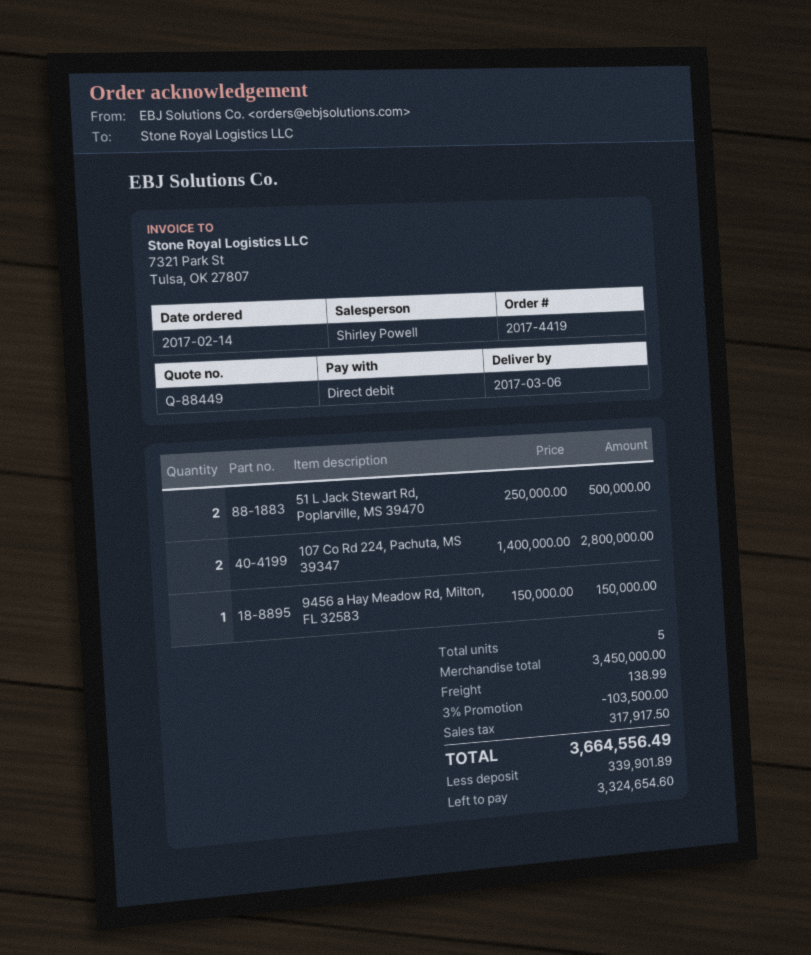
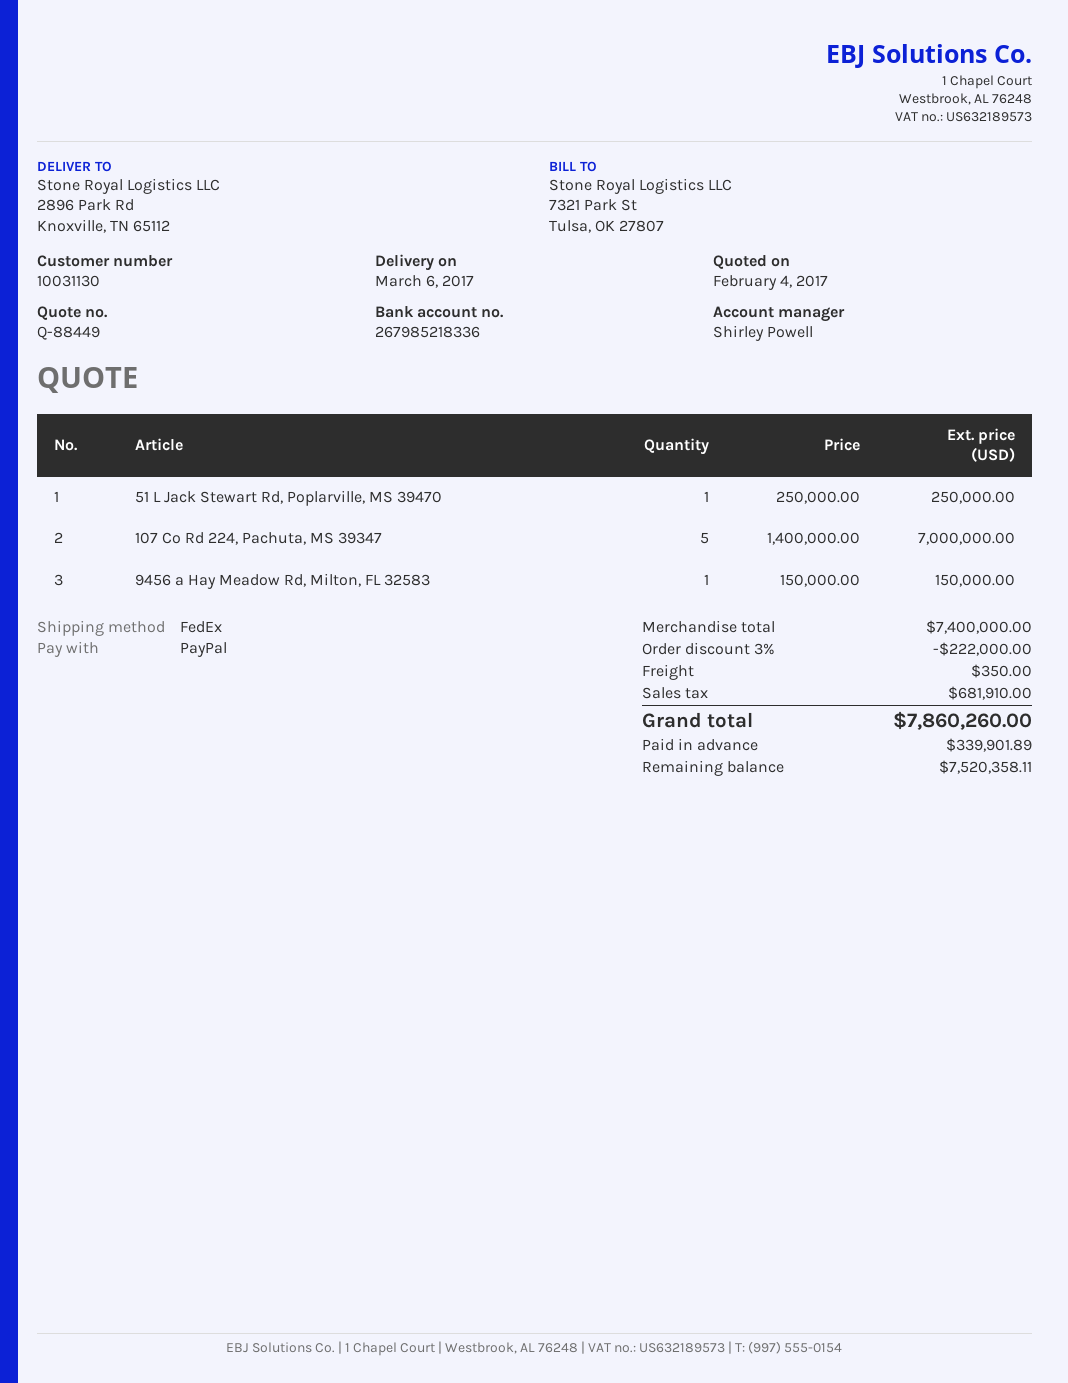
payment method: direct debit -> PayPal
51 L Jack Stewart Rd, Poplarville, MS 39470: 2 x 250000.00 = 500000.00 -> 1 x 250000.00 = 250000.00
107 Co Rd 224, Pachuta, MS 39347: 2 x 1400000.00 = 2800000.00 -> 5 x 1400000.00 = 7000000.00
subtotal: 3450000.00 -> 7400000.00
discount: 3% = 103500.00 -> 3% = 222000.00
shipping: 138.99 -> 350.00
tax: 317917.50 -> 681910.00
total: 3664556.49 -> 7860260.00
balance: 3324654.60 -> 7520358.11

